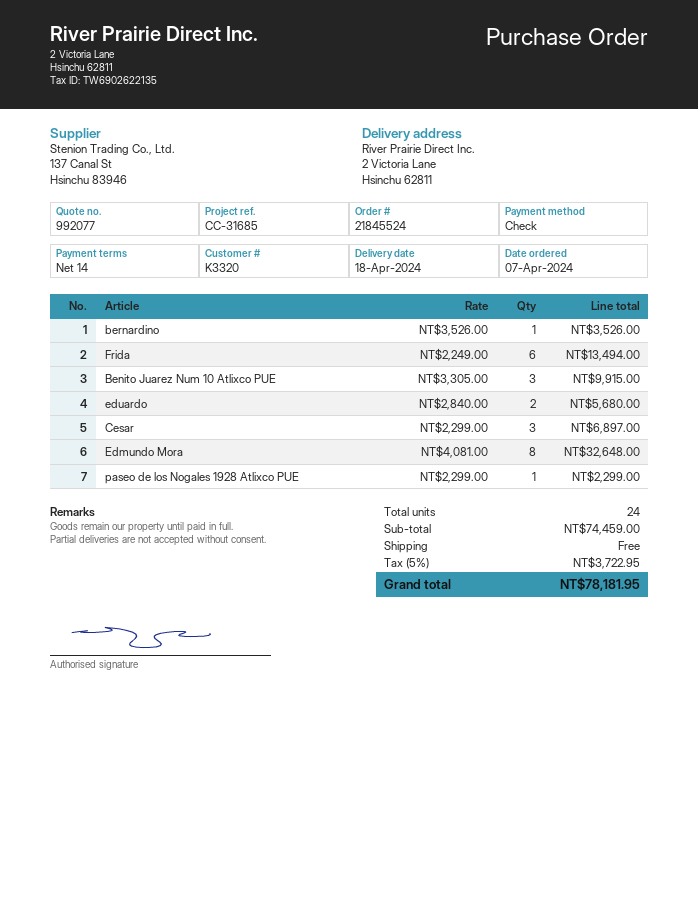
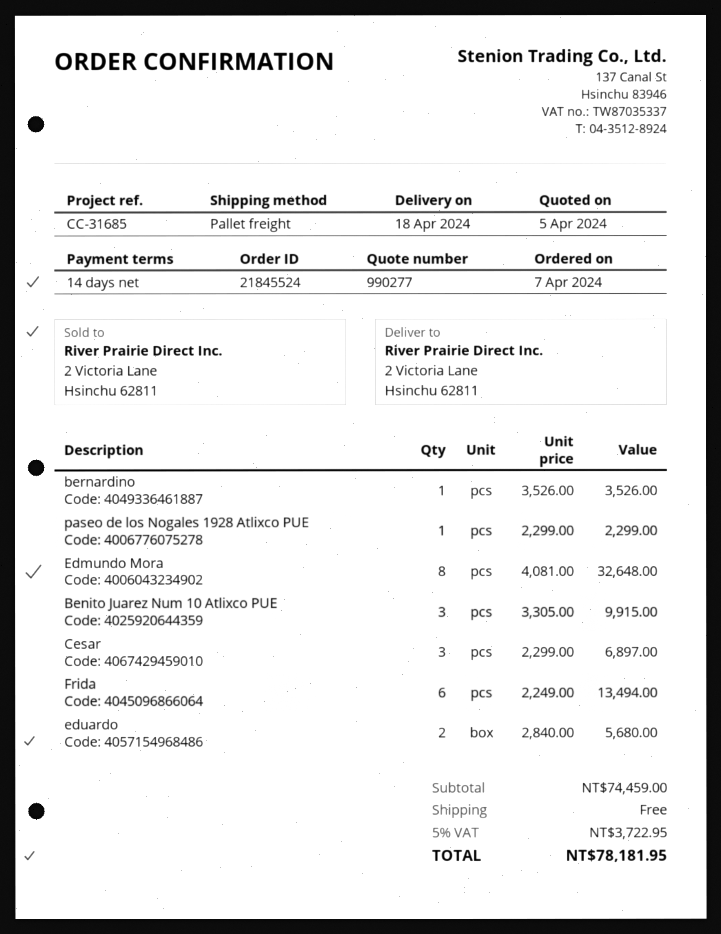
quote number: 992077 -> 990277

